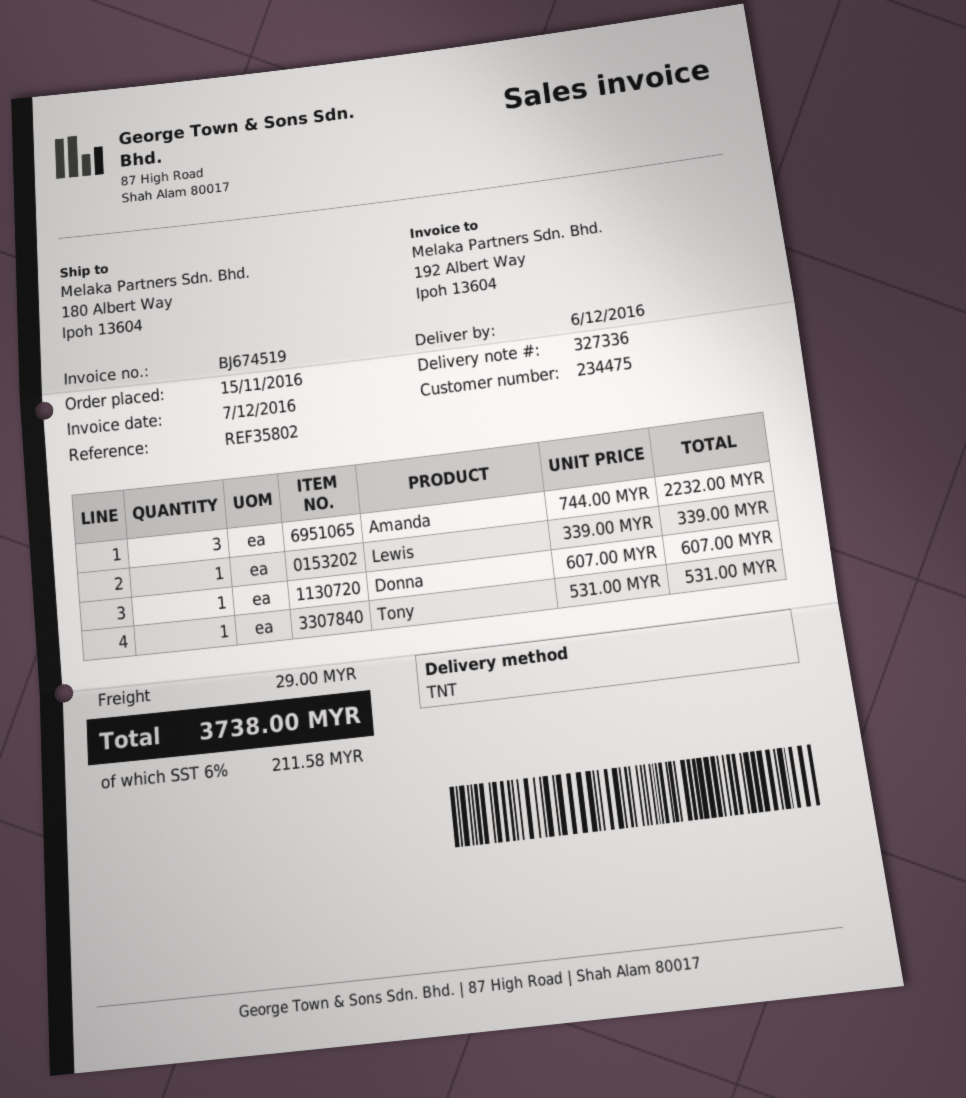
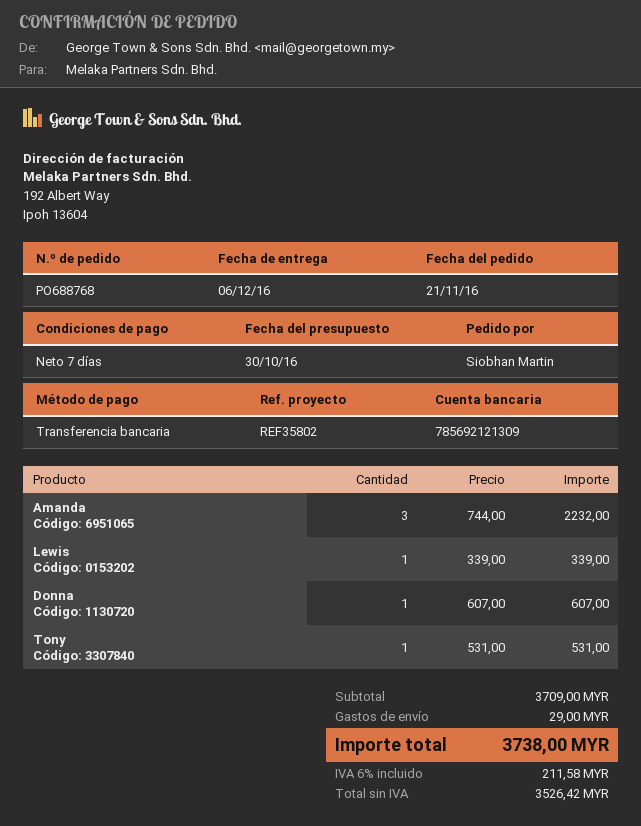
order date: 2016-11-15 -> 2016-11-21

